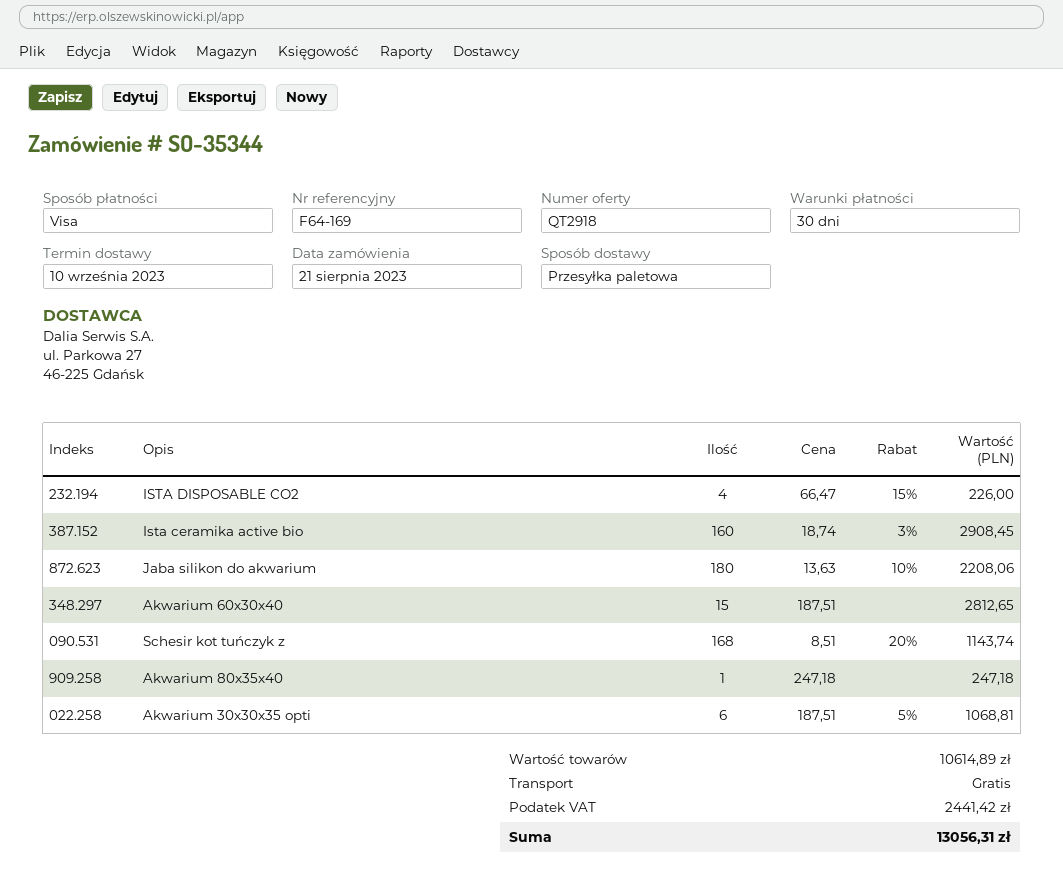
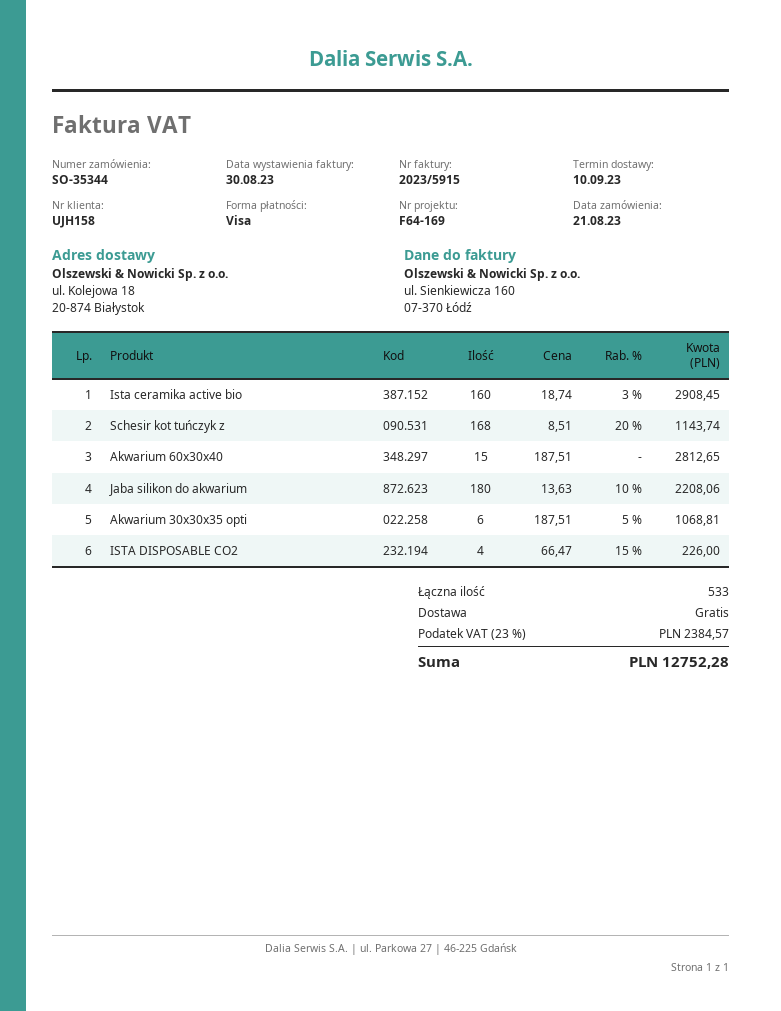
Akwarium 80x35x40: 1 x 247.18 = 247.18 -> none
tax: 2441.42 -> 2384.57
total: 13056.31 -> 12752.28

